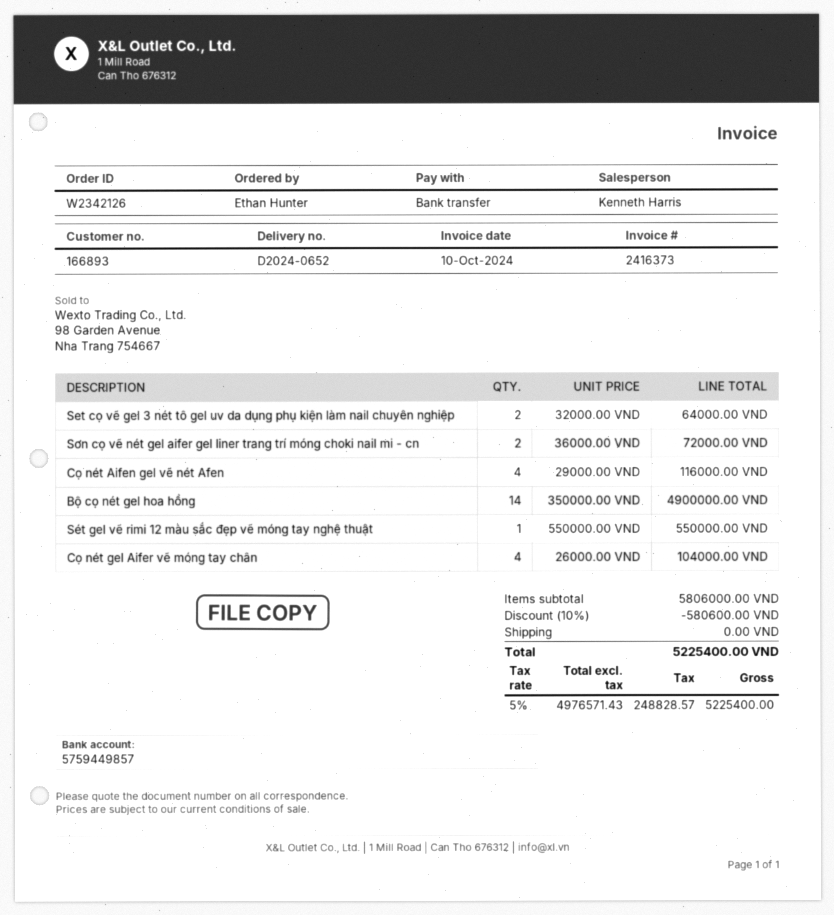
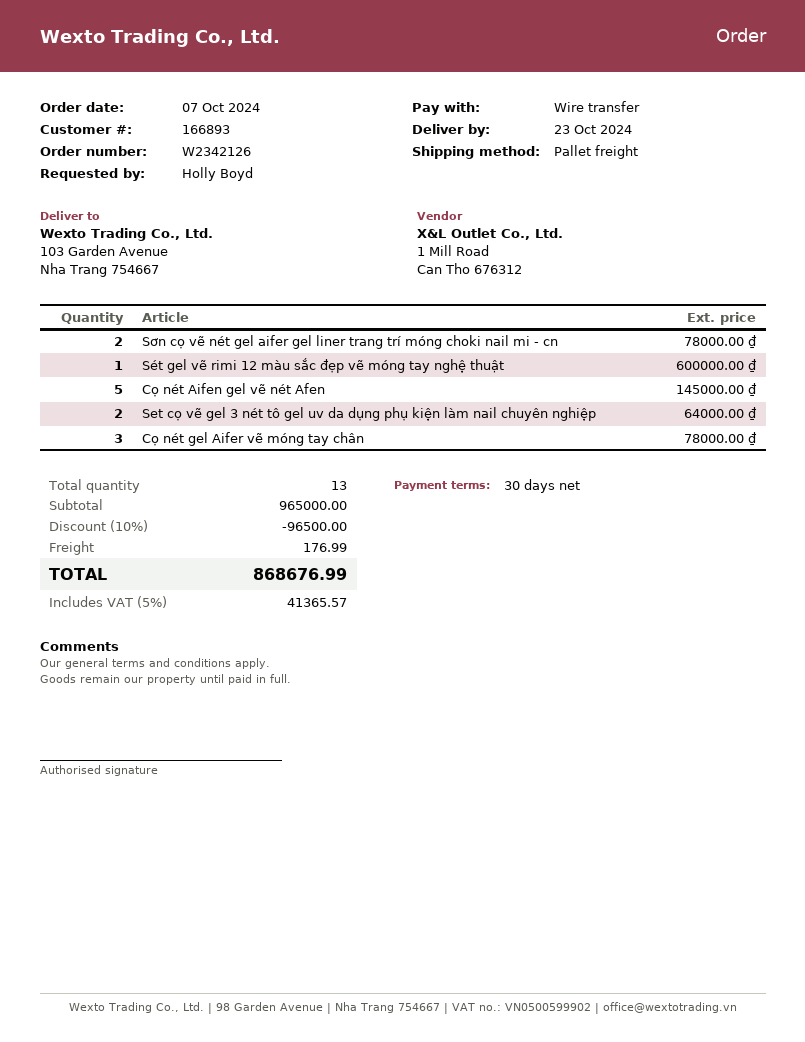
ordered by: Ethan Hunter -> Holly Boyd
Sơn cọ vẽ nét gel aifer gel liner trang trí móng choki nail mi - cn: 2 for 72000.00 -> 2 for 78000.00
Cọ nét Aifen gel vẽ nét Afen: 4 for 116000.00 -> 5 for 145000.00
Bộ cọ nét gel hoa hồng: 14 for 4900000.00 -> none
Sét gel vẽ rimi 12 màu sắc đẹp vẽ móng tay nghệ thuật: 1 for 550000.00 -> 1 for 600000.00
Cọ nét gel Aifer vẽ móng tay chân: 4 for 104000.00 -> 3 for 78000.00
subtotal: 5806000.00 -> 965000.00
discount: 10% = 580600.00 -> 10% = 96500.00
shipping: 0.00 -> 176.99
tax: 5% = 248828.57 -> 5% = 41365.57
total: 5225400.00 -> 868676.99

